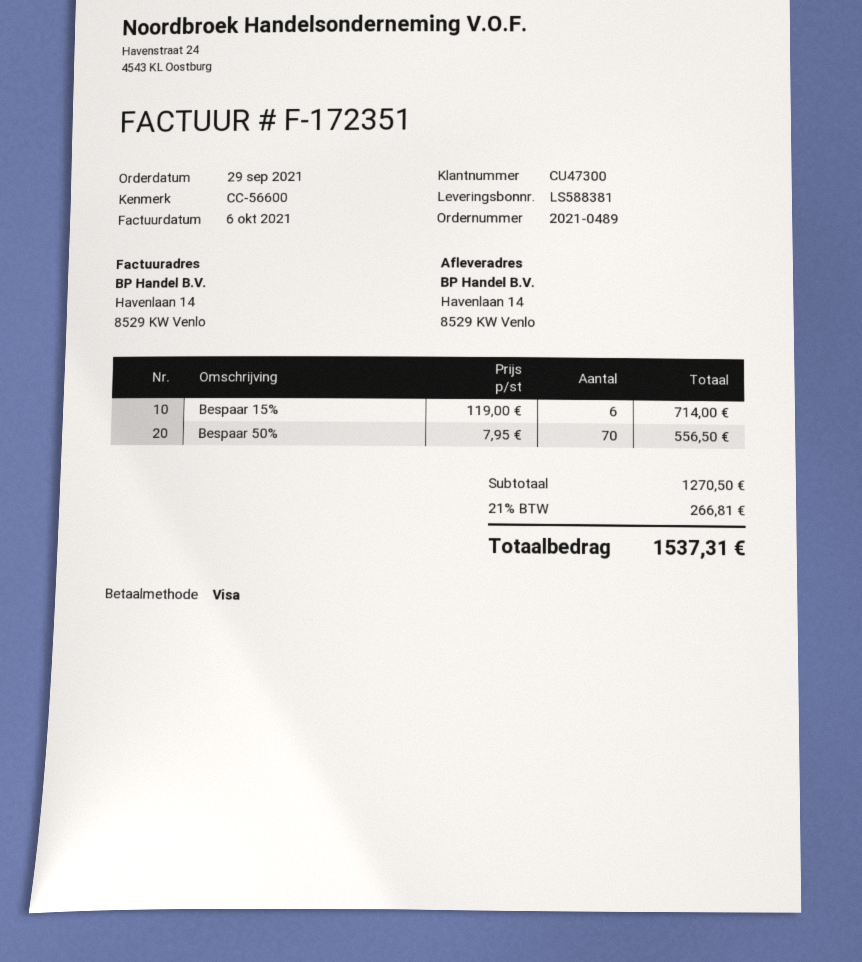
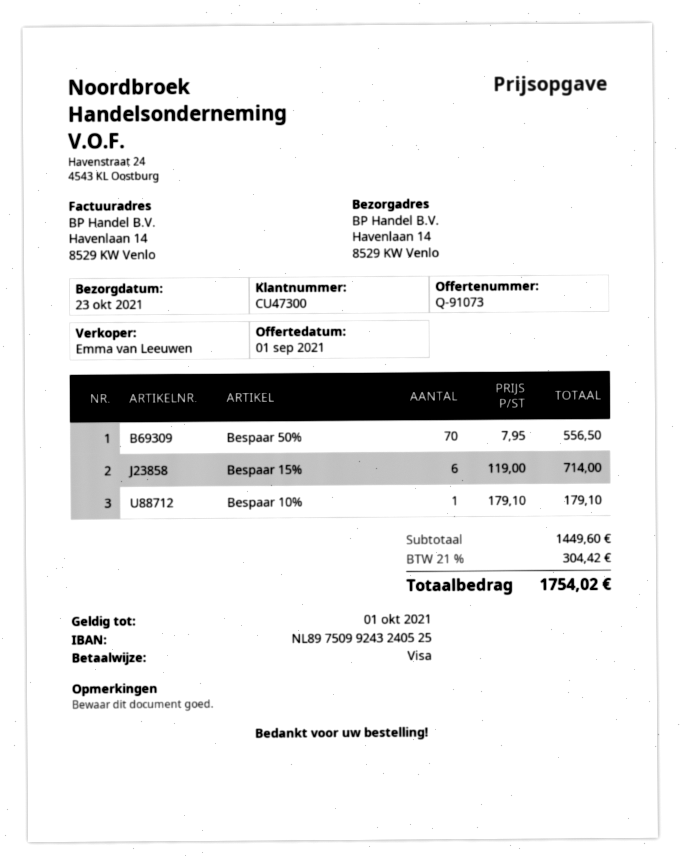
Bespaar 10%: none -> 1 x 179.10 = 179.10
subtotal: 1270.50 -> 1449.60
tax: 21% = 266.81 -> 21% = 304.42
total: 1537.31 -> 1754.02

